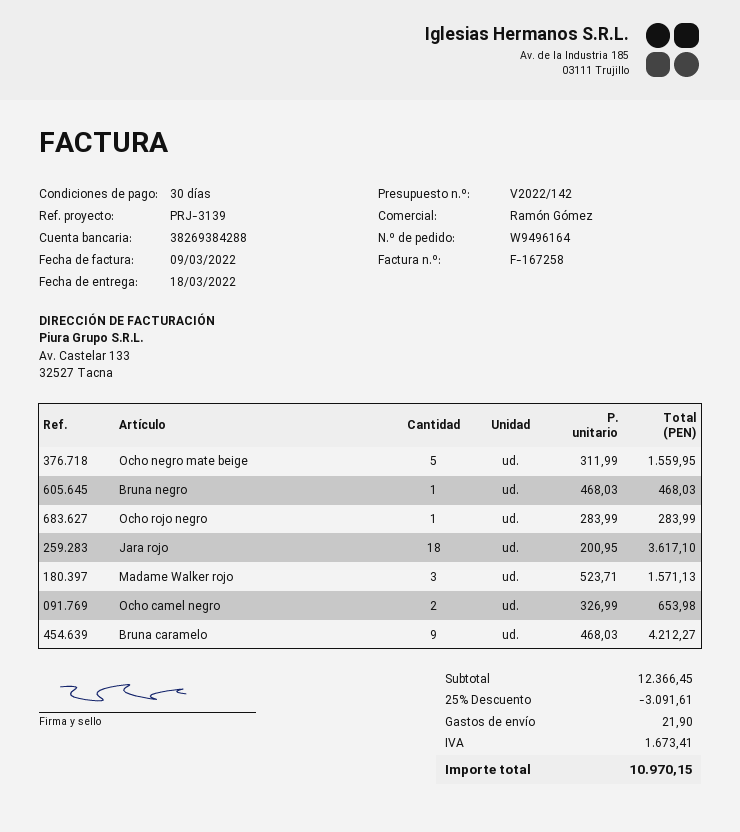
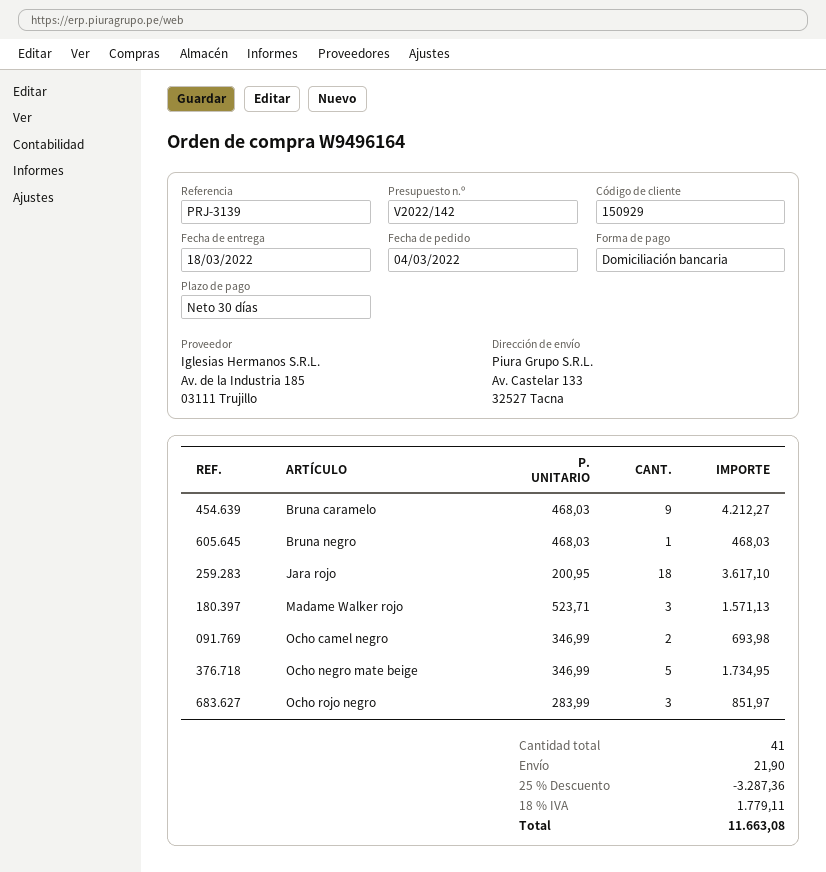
Ocho negro mate beige: 5 x 311.99 = 1559.95 -> 5 x 346.99 = 1734.95
Ocho rojo negro: 1 x 283.99 = 283.99 -> 3 x 283.99 = 851.97
Ocho camel negro: 2 x 326.99 = 653.98 -> 2 x 346.99 = 693.98
discount: 25% = 3091.61 -> 25% = 3287.36
tax: 1673.41 -> 1779.11
total: 10970.15 -> 11663.08

